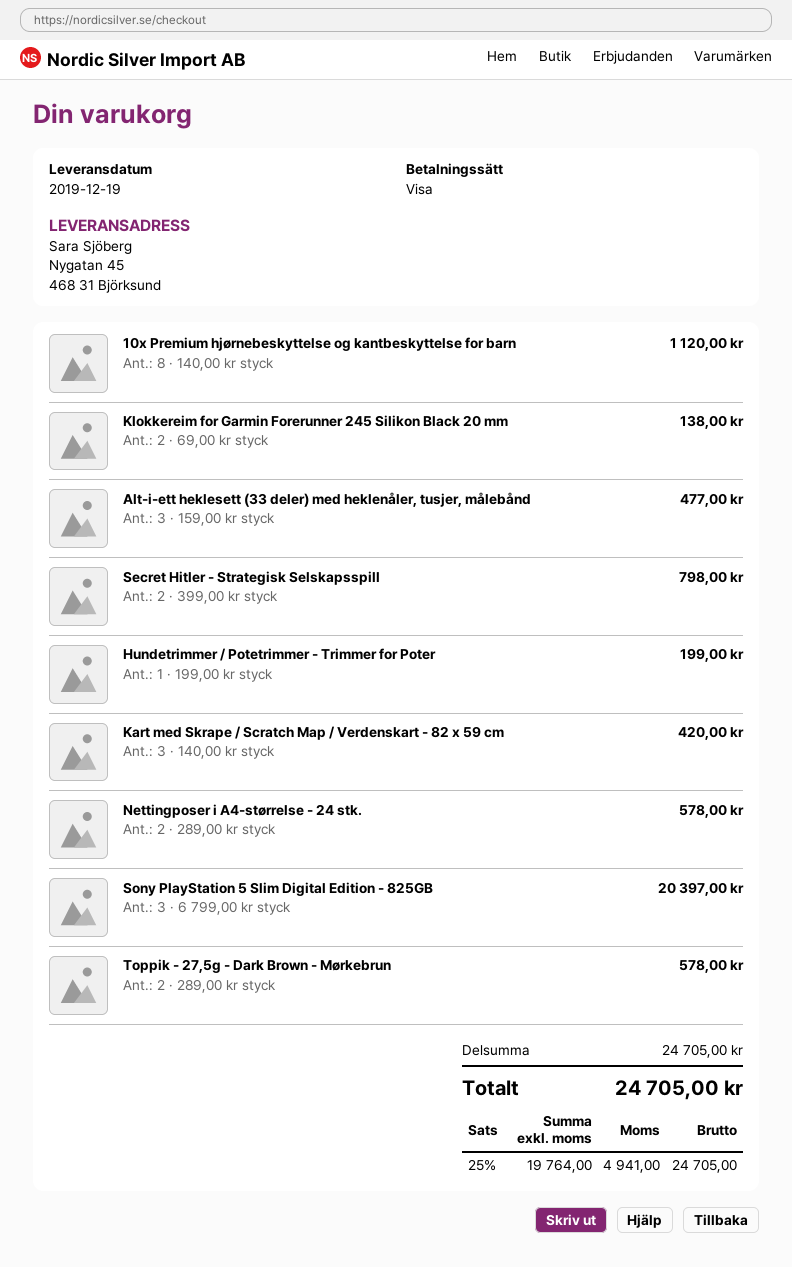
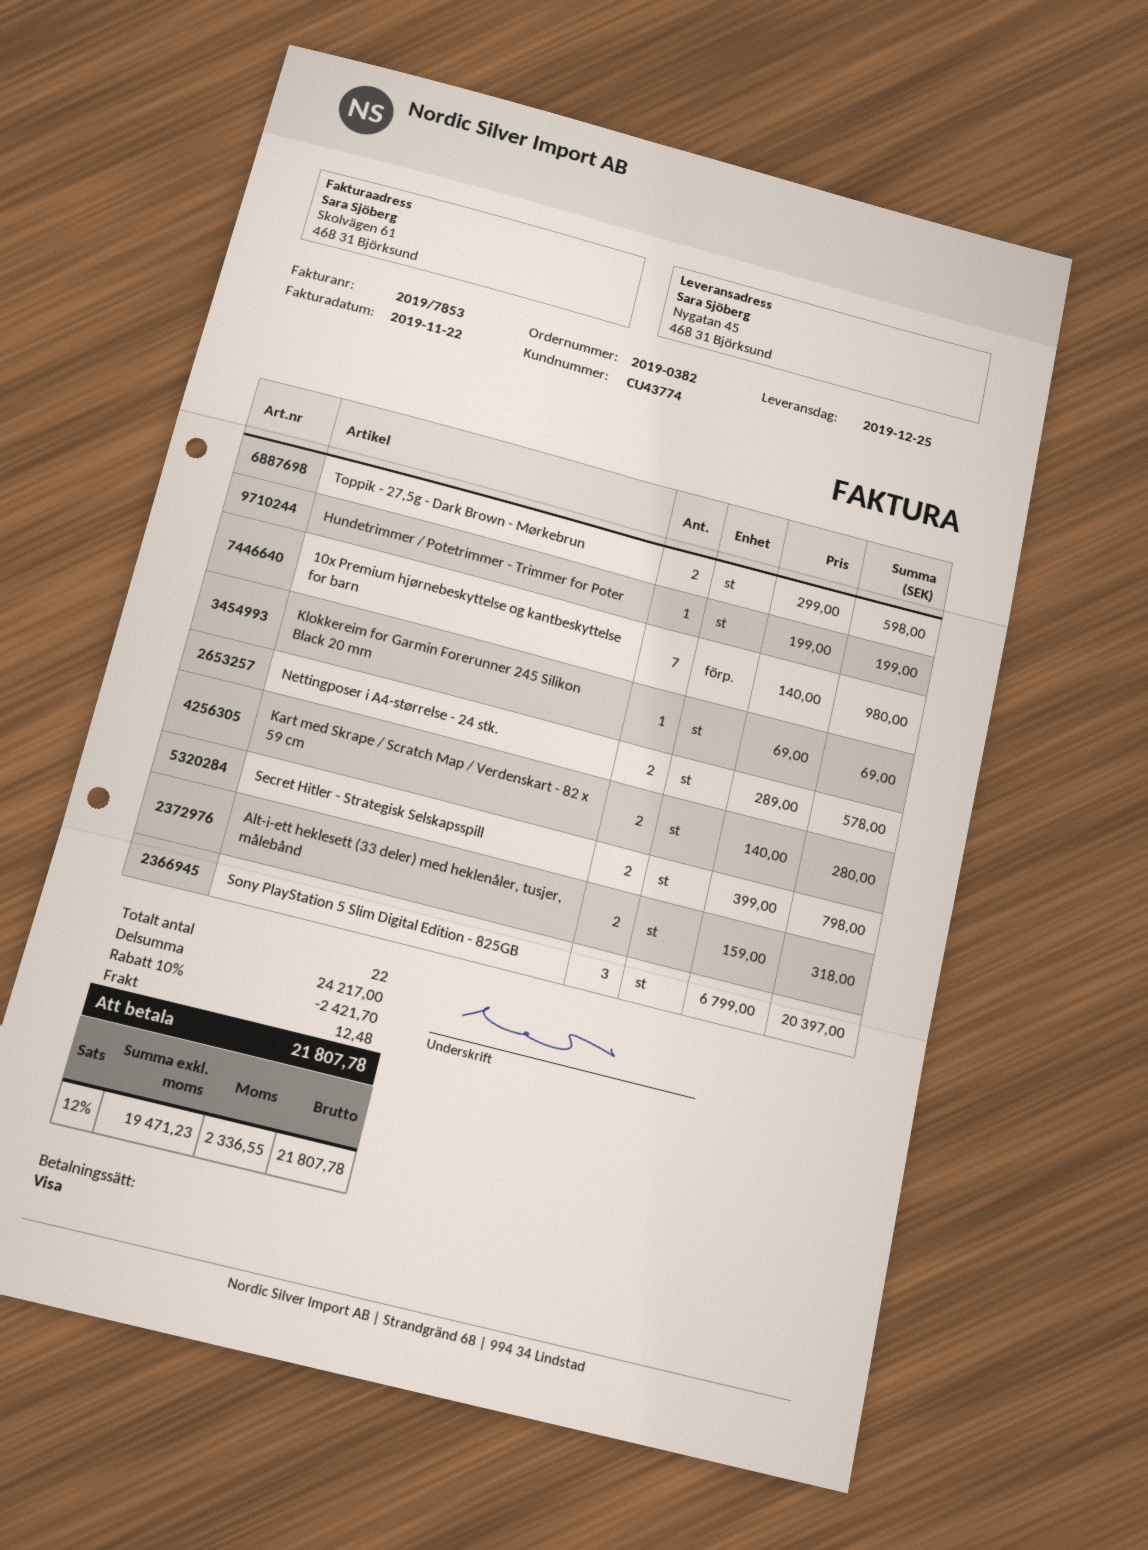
delivery date: 2019-12-19 -> 2019-12-25
10x Premium hjørnebeskyttelse og kantbeskyttelse for barn: 8 x 140.00 = 1120.00 -> 7 x 140.00 = 980.00
Klokkereim for Garmin Forerunner 245 Silikon Black 20 mm: 2 x 69.00 = 138.00 -> 1 x 69.00 = 69.00
Alt-i-ett heklesett (33 deler) med heklenåler, tusjer, målebånd: 3 x 159.00 = 477.00 -> 2 x 159.00 = 318.00
Kart med Skrape / Scratch Map / Verdenskart - 82 x 59 cm: 3 x 140.00 = 420.00 -> 2 x 140.00 = 280.00
Toppik - 27,5g - Dark Brown - Mørkebrun: 2 x 289.00 = 578.00 -> 2 x 299.00 = 598.00
subtotal: 24705.00 -> 24217.00
discount: none -> 10% = 2421.70
shipping: none -> 12.48
net: 19764.00 -> 19471.23
tax: 25% = 4941.00 -> 12% = 2336.55
total: 24705.00 -> 21807.78

